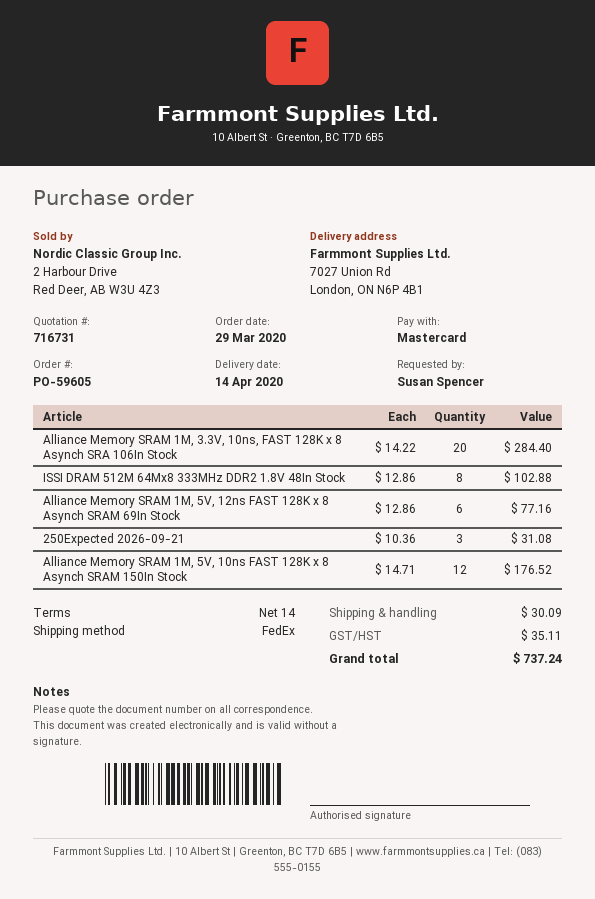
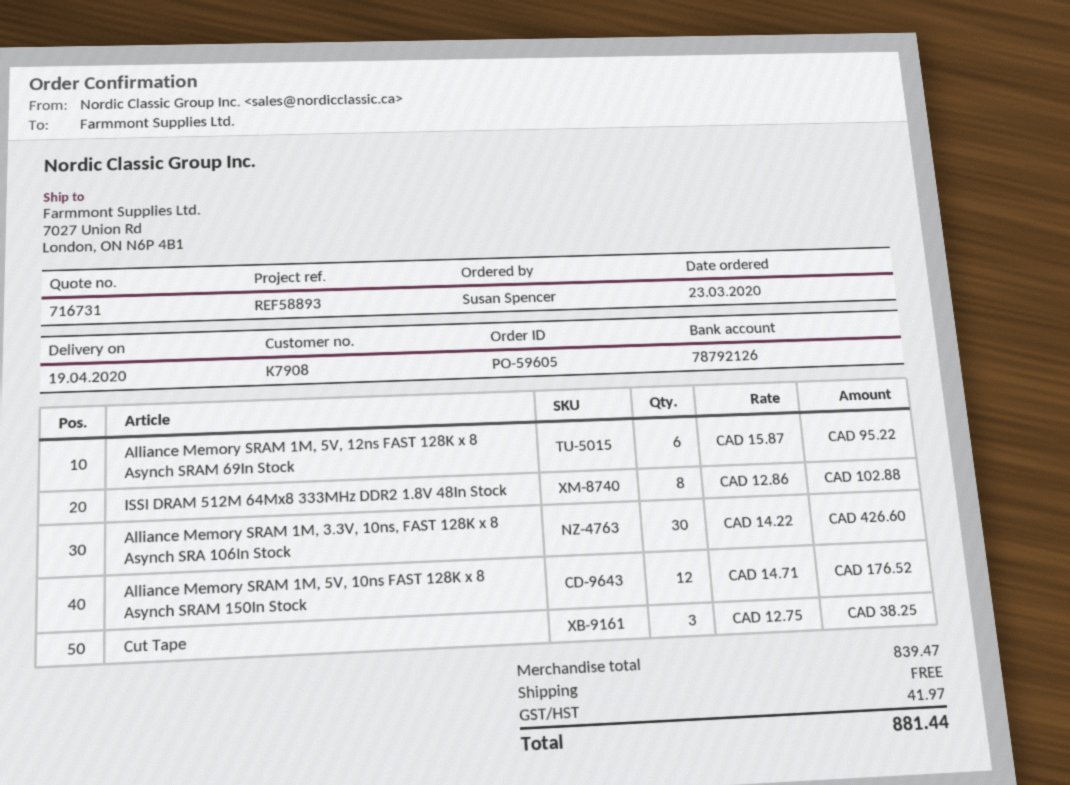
order date: 2020-03-29 -> 2020-03-23
delivery date: 2020-04-14 -> 2020-04-19
Alliance Memory SRAM 1M, 3.3V, 10ns, FAST 128K x 8 Asynch SRA 106In Stock: 20 x 14.22 = 284.40 -> 30 x 14.22 = 426.60
Alliance Memory SRAM 1M, 5V, 12ns FAST 128K x 8 Asynch SRAM 69In Stock: 6 x 12.86 = 77.16 -> 6 x 15.87 = 95.22
250Expected 2026-09-21: 3 x 10.36 = 31.08 -> none
Cut Tape: none -> 3 x 12.75 = 38.25
shipping: 30.09 -> 0.00
tax: 35.11 -> 41.97
total: 737.24 -> 881.44

